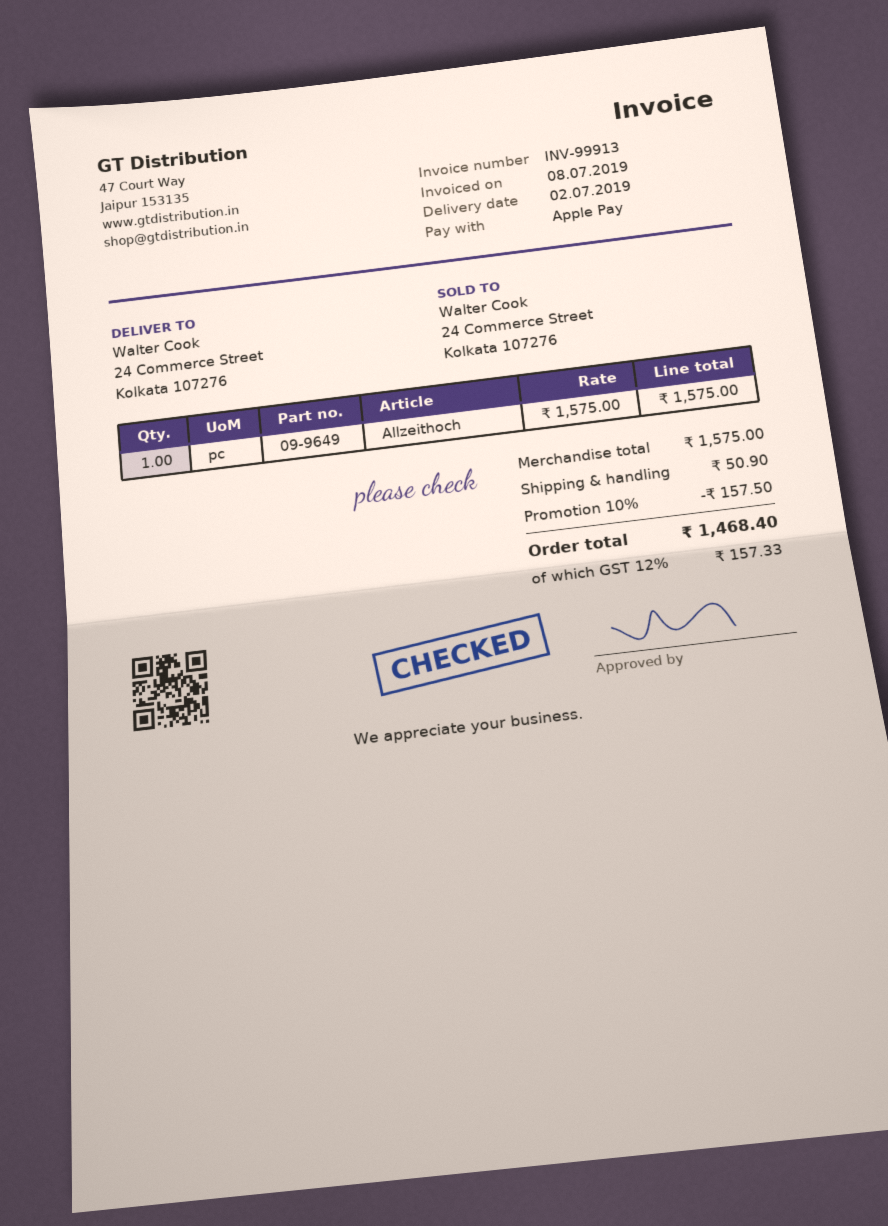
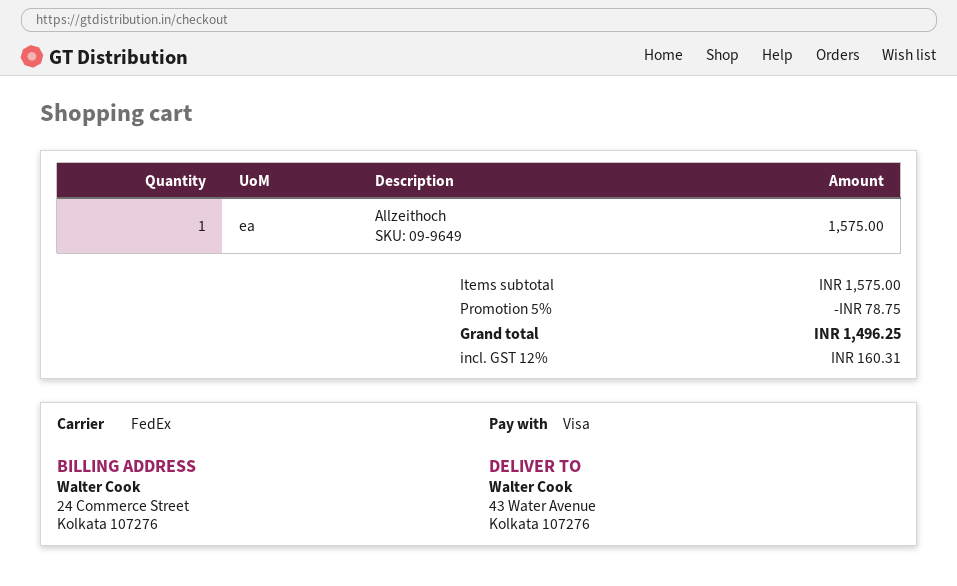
payment method: Apple Pay -> Visa
ship to: 24 Commerce Street, Kolkata 107276 -> 43 Water Avenue, Kolkata 107276
discount: 10% = 157.50 -> 5% = 78.75
shipping: 50.90 -> none
tax: 12% = 157.33 -> 12% = 160.31
total: 1468.40 -> 1496.25

